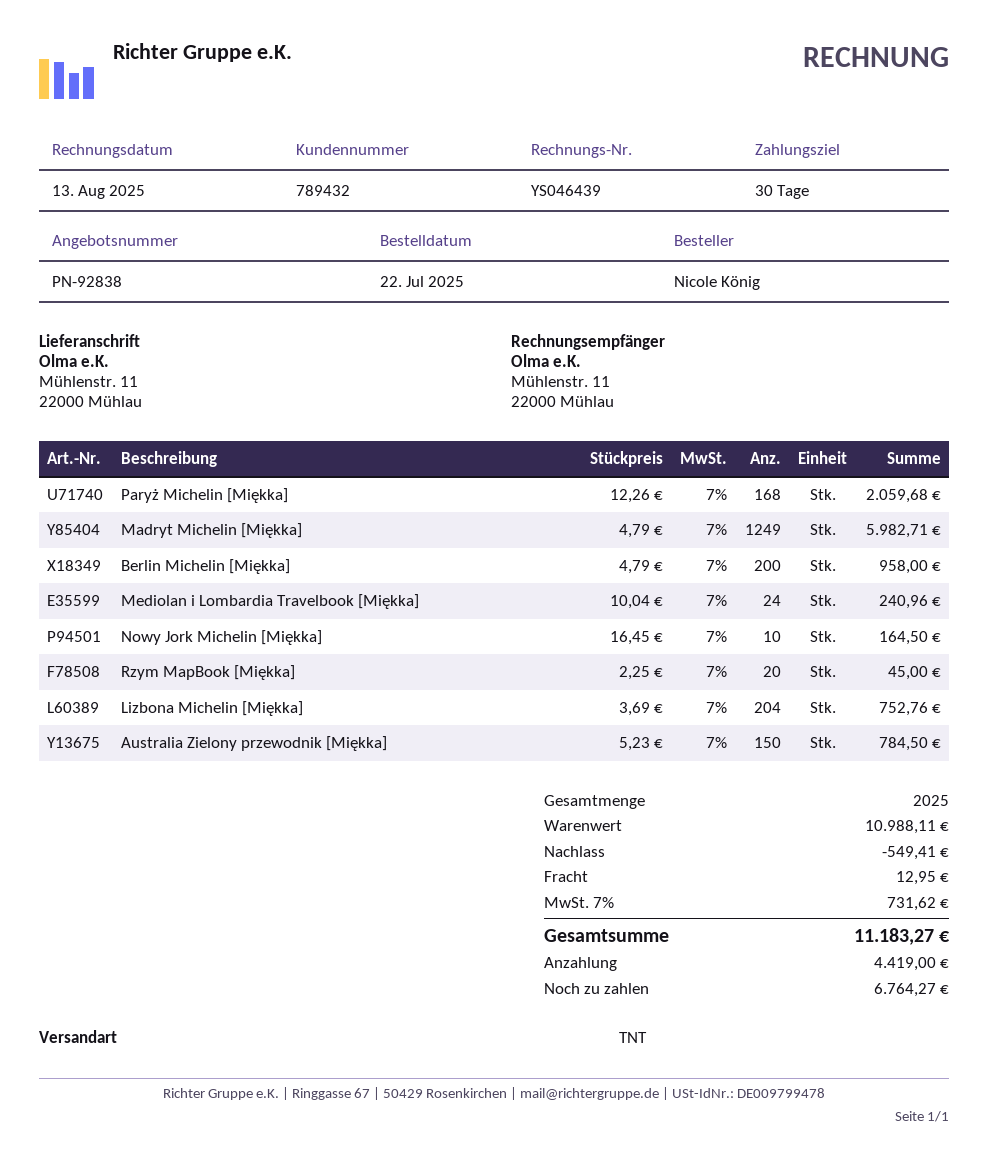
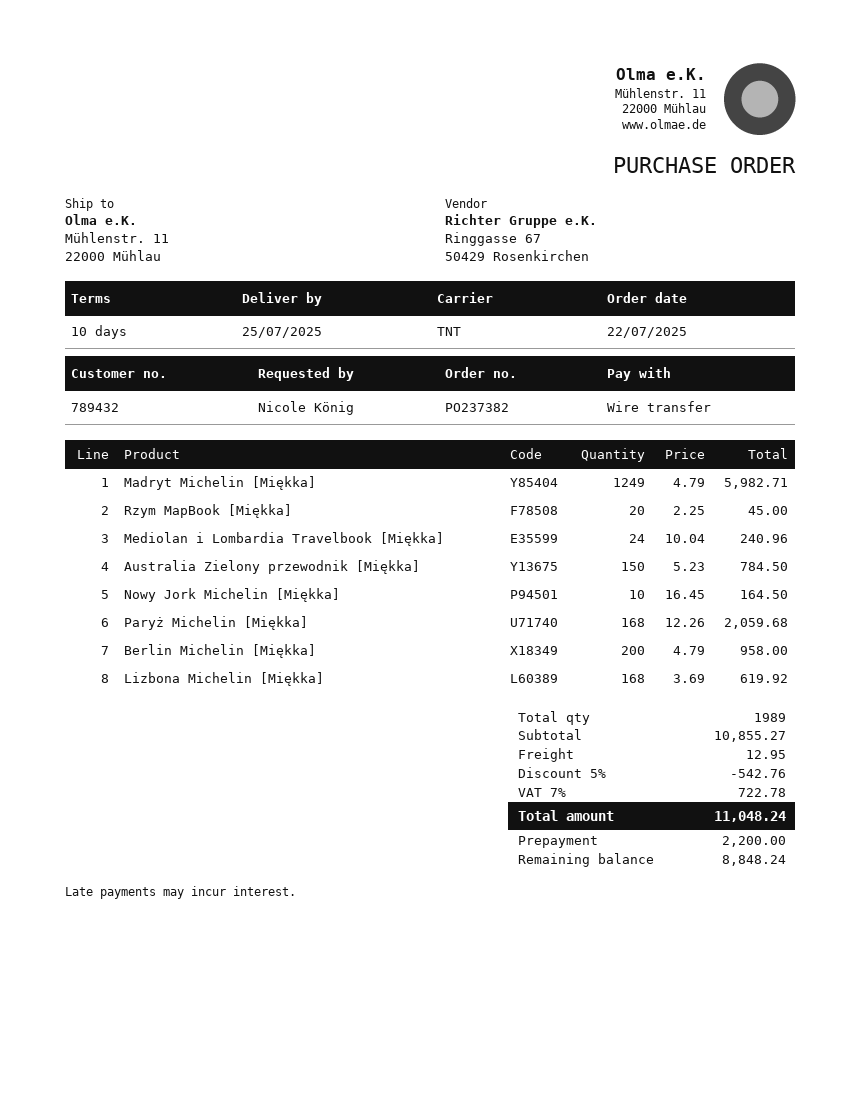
payment terms: 30 days -> 10 days
Lizbona Michelin [Miękka]: 204 x 3.69 = 752.76 -> 168 x 3.69 = 619.92
total quantity: 2025 -> 1989
subtotal: 10988.11 -> 10855.27
discount: 549.41 -> 542.76
tax: 7% = 731.62 -> 7% = 722.78
total: 11183.27 -> 11048.24
deposit: 4419.00 -> 2200.00
balance: 6764.27 -> 8848.24

